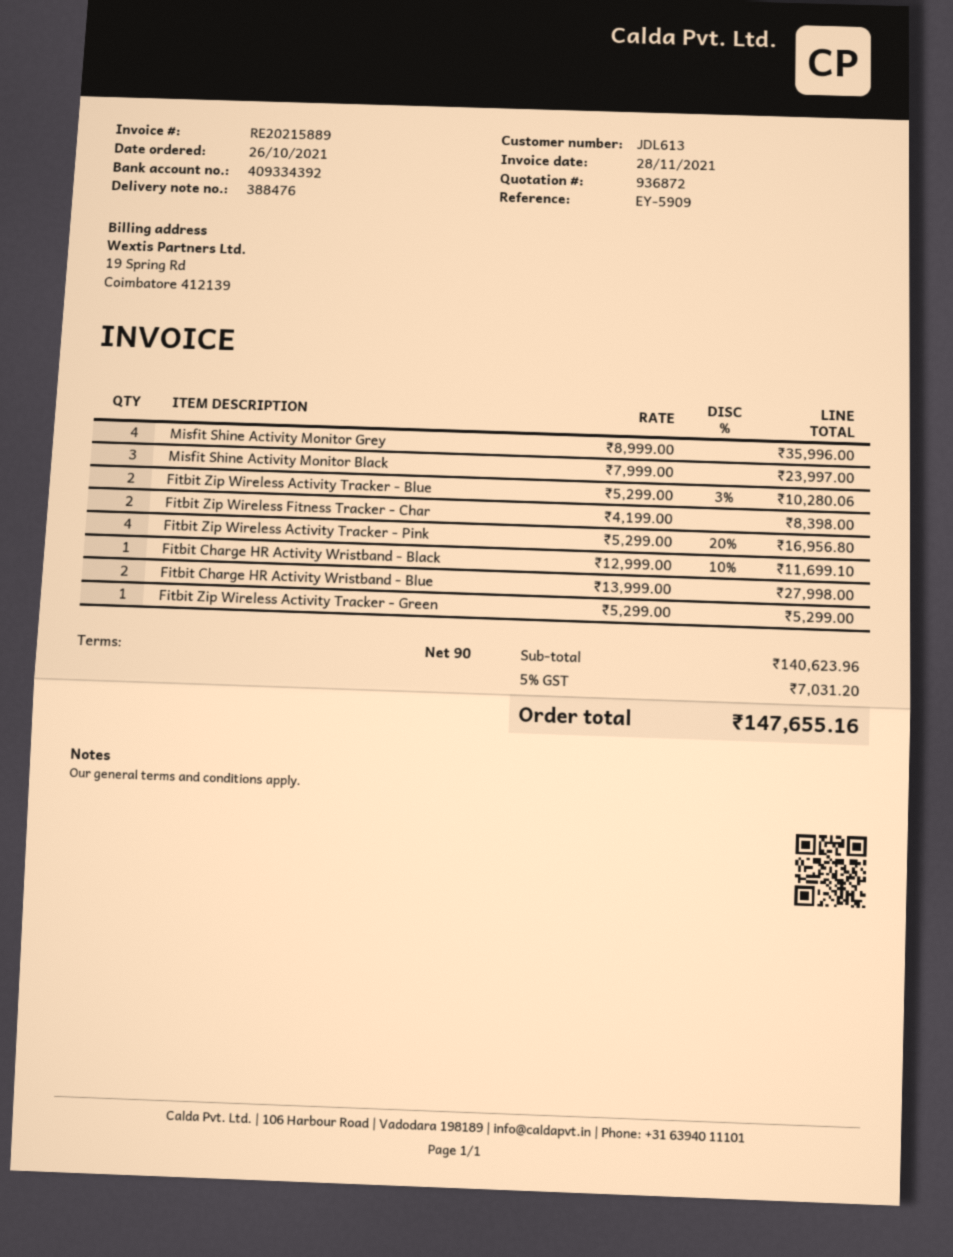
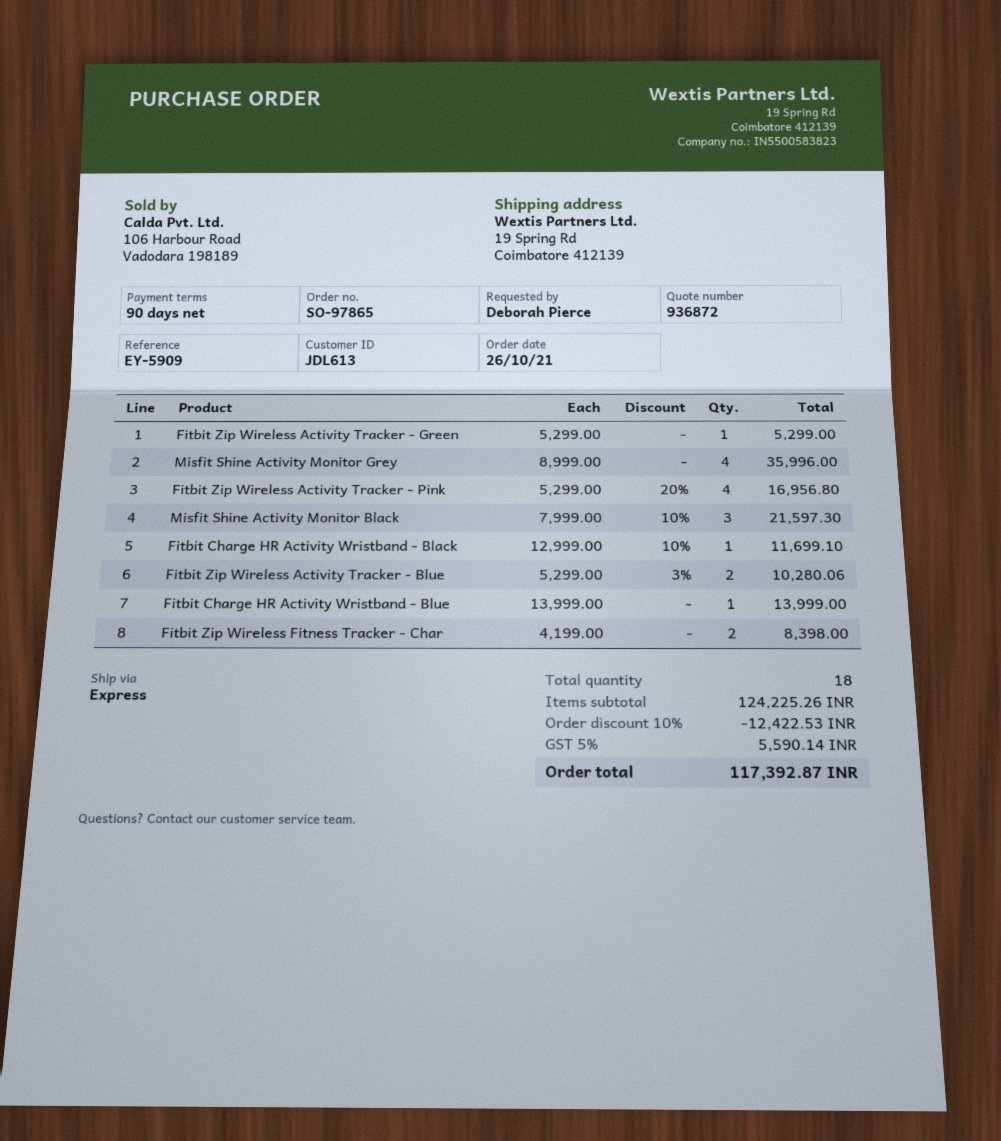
Misfit Shine Activity Monitor Black: 3 x 7999.00 = 23997.00 -> 3 x 7999.00 - 10% = 21597.30
Fitbit Charge HR Activity Wristband - Blue: 2 x 13999.00 = 27998.00 -> 1 x 13999.00 = 13999.00
subtotal: 140623.96 -> 124225.26
discount: none -> 10% = 12422.53
tax: 5% = 7031.20 -> 5% = 5590.14
total: 147655.16 -> 117392.87

